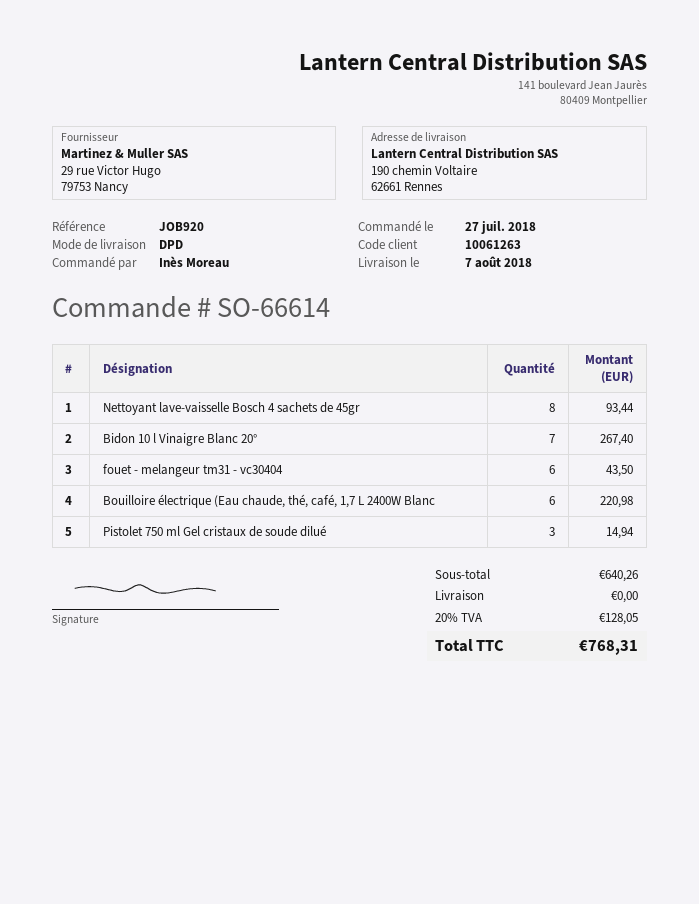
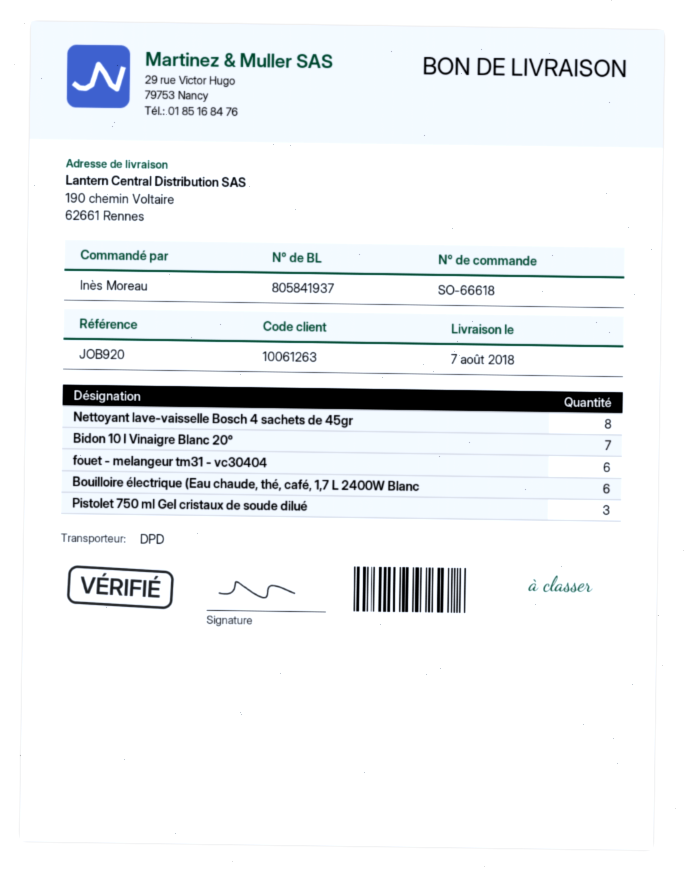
order number: SO-66614 -> SO-66618

